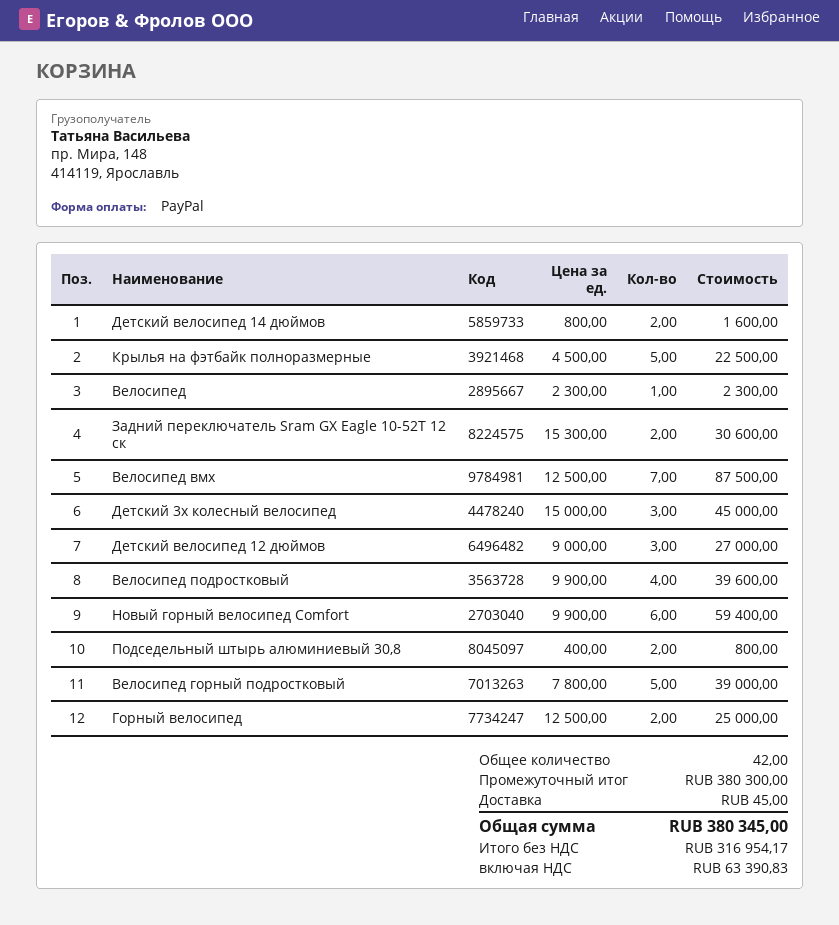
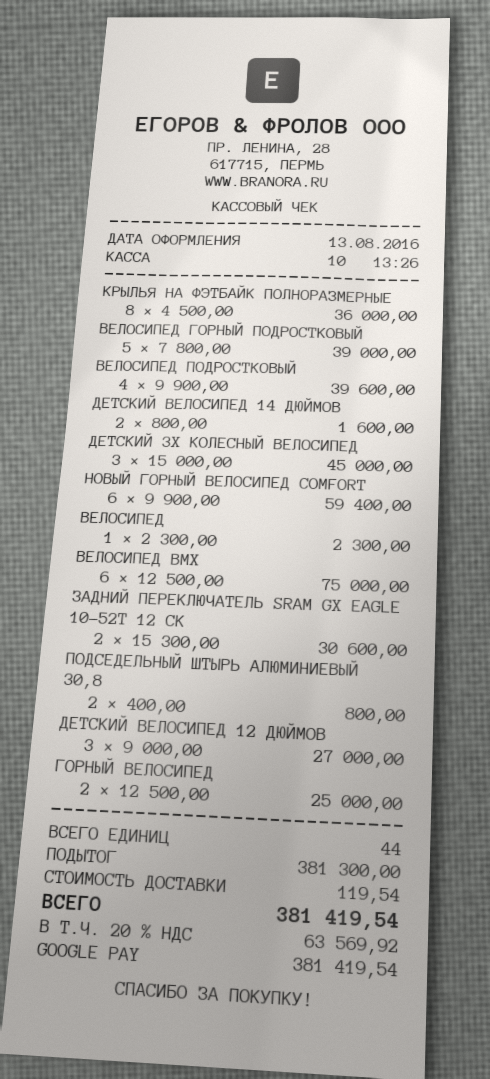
payment method: PayPal -> Google Pay
Крылья на фэтбайк полноразмерные: 5 x 4500.00 = 22500.00 -> 8 x 4500.00 = 36000.00
Велосипед вмх: 7 x 12500.00 = 87500.00 -> 6 x 12500.00 = 75000.00
total quantity: 42 -> 44
subtotal: 380300.00 -> 381300.00
shipping: 45.00 -> 119.54
tax: 63390.83 -> 63569.92
total: 380345.00 -> 381419.54

